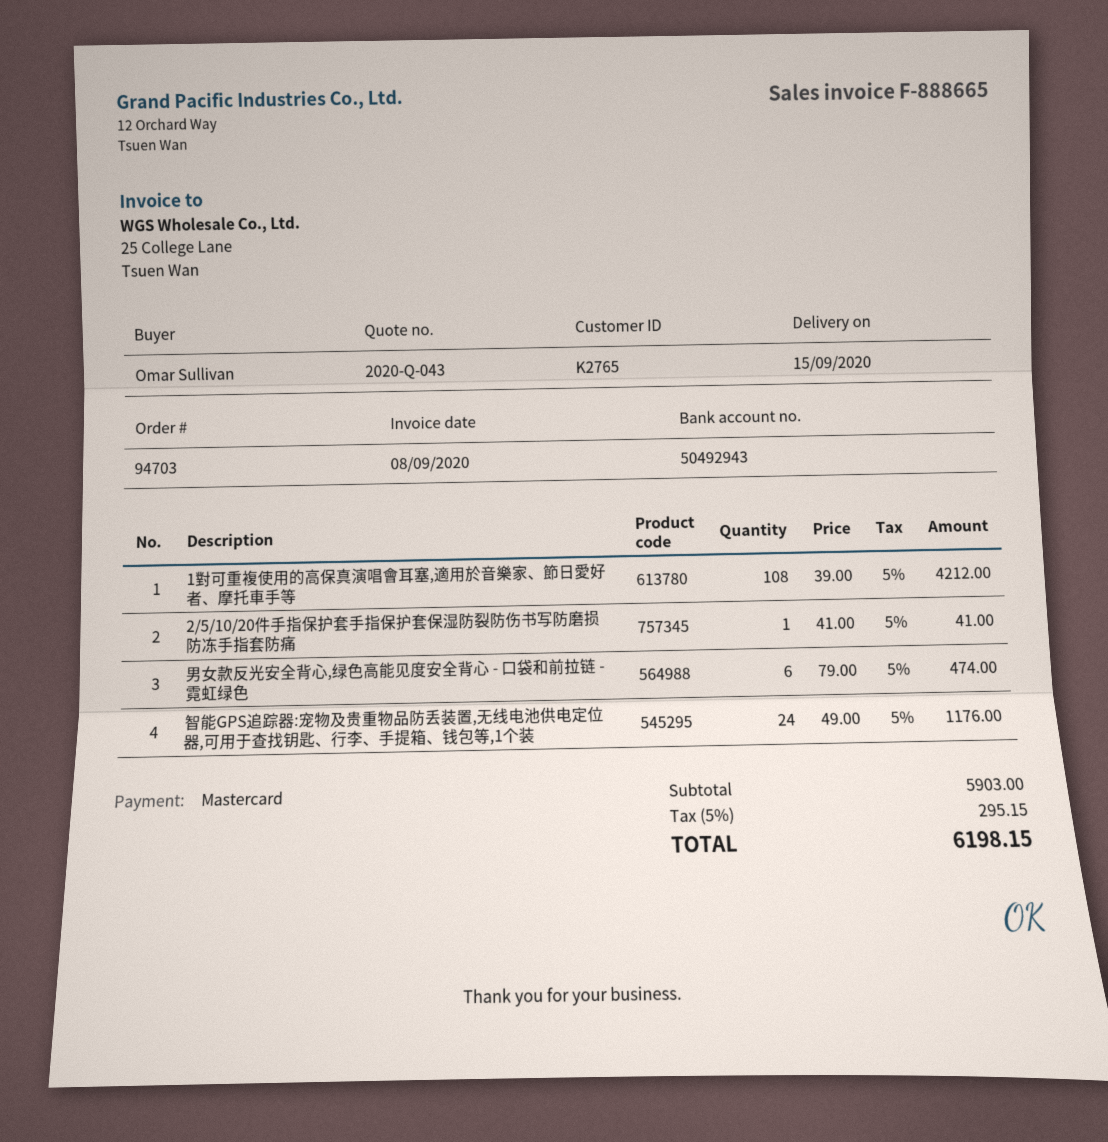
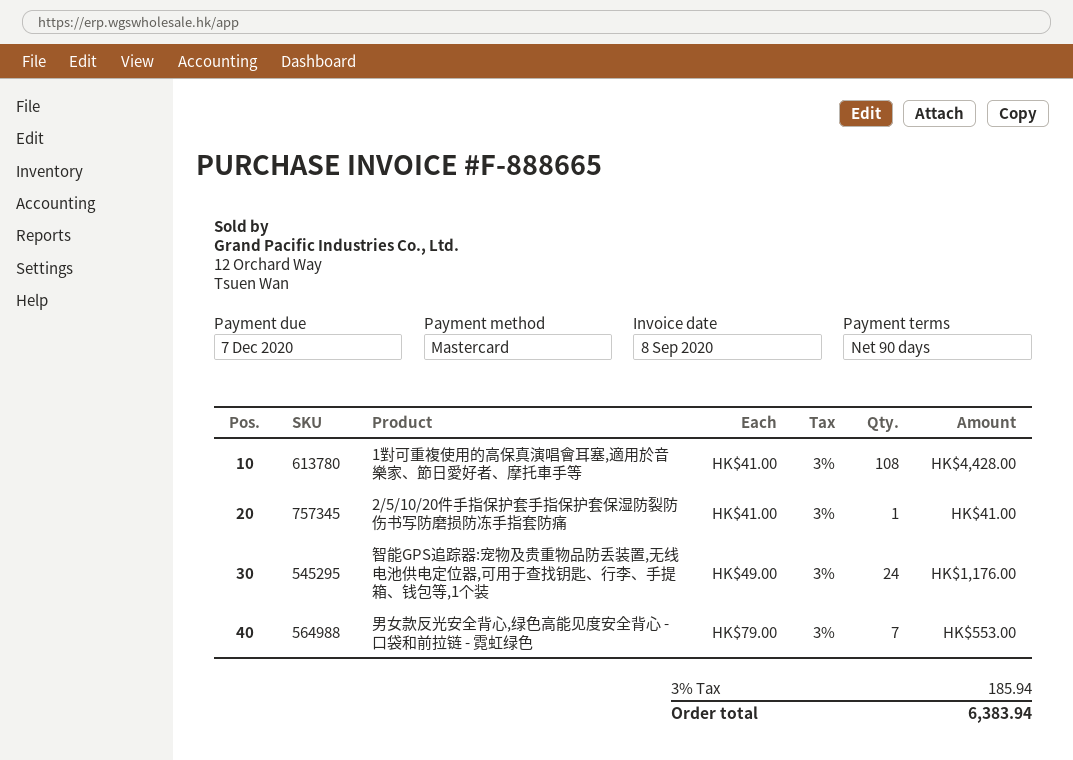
1對可重複使用的高保真演唱會耳塞,適用於音樂家、節日愛好者、摩托車手等: 108 x 39.00 = 4212.00 -> 108 x 41.00 = 4428.00
男女款反光安全背心,绿色高能见度安全背心 - 口袋和前拉链 - 霓虹绿色: 6 x 79.00 = 474.00 -> 7 x 79.00 = 553.00
tax: 5% = 295.15 -> 3% = 185.94
total: 6198.15 -> 6383.94

